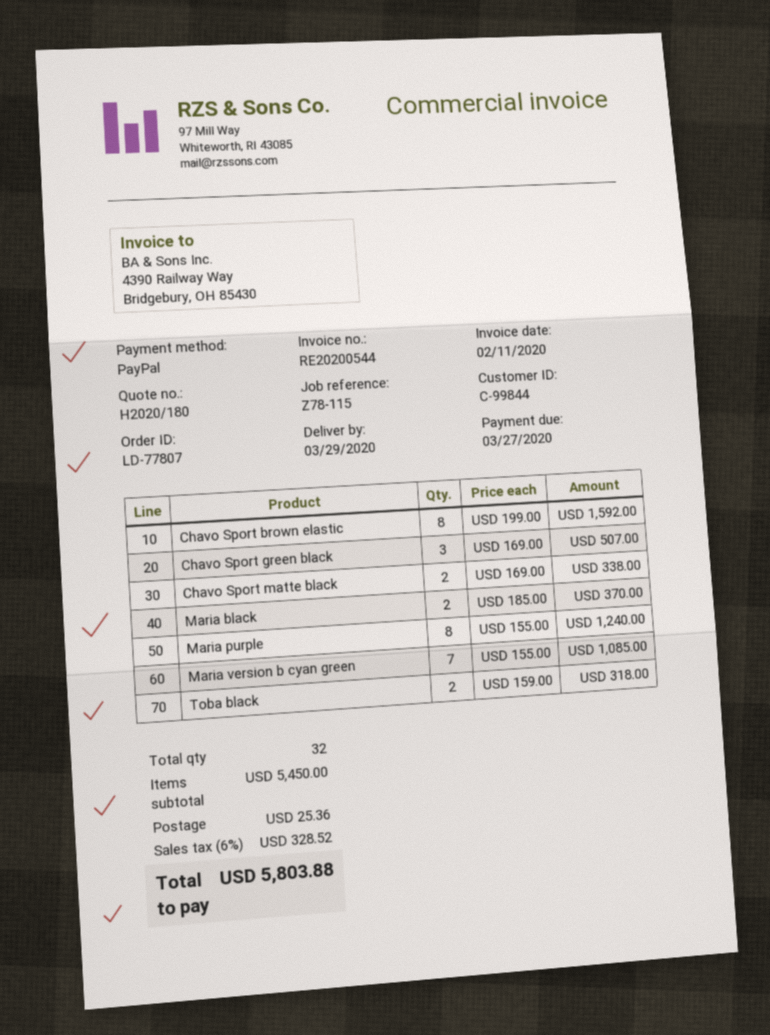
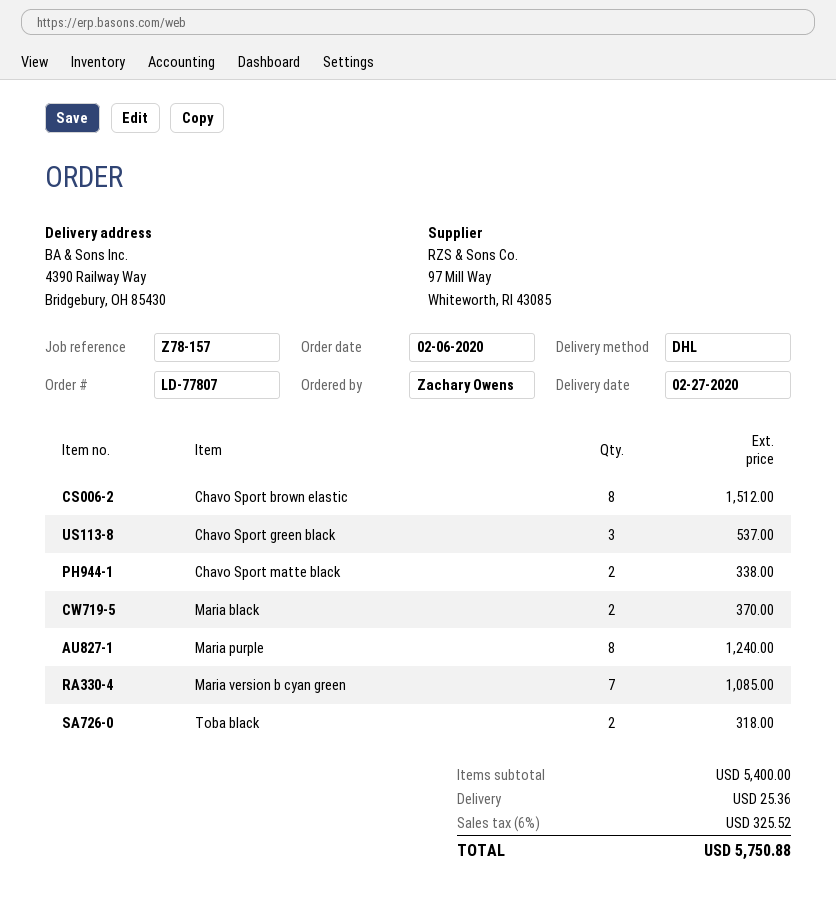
delivery date: 2020-03-29 -> 2020-02-27
reference: Z78-115 -> Z78-157
Chavo Sport brown elastic: 8 for 1592.00 -> 8 for 1512.00
Chavo Sport green black: 3 for 507.00 -> 3 for 537.00
subtotal: 5450.00 -> 5400.00
tax: 6% = 328.52 -> 6% = 325.52
total: 5803.88 -> 5750.88

